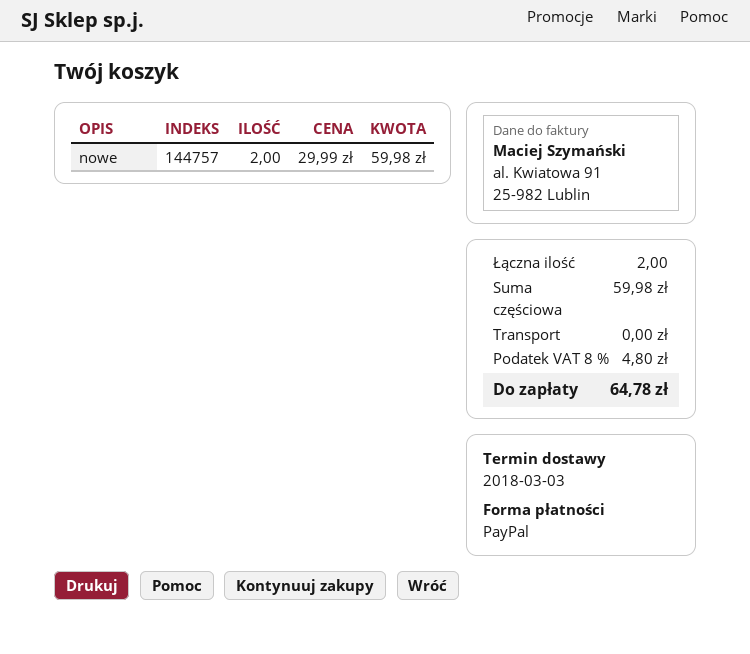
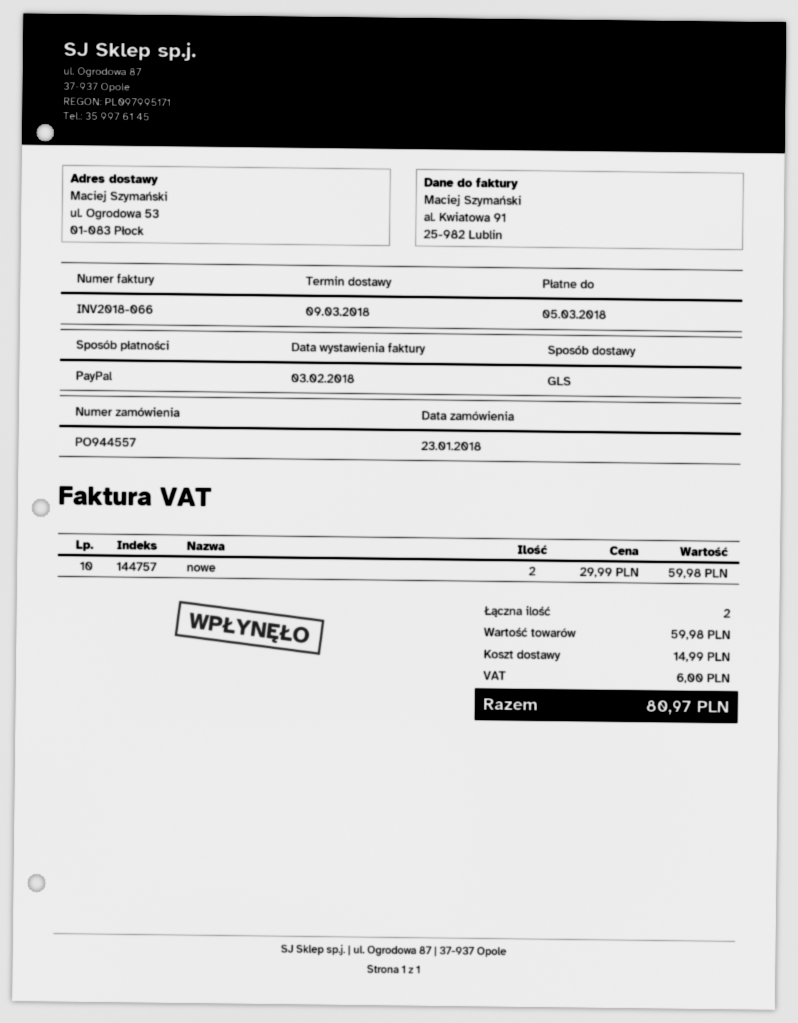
delivery date: 2018-03-03 -> 2018-03-09
shipping: 0.00 -> 14.99
tax: 4.80 -> 6.00
total: 64.78 -> 80.97

